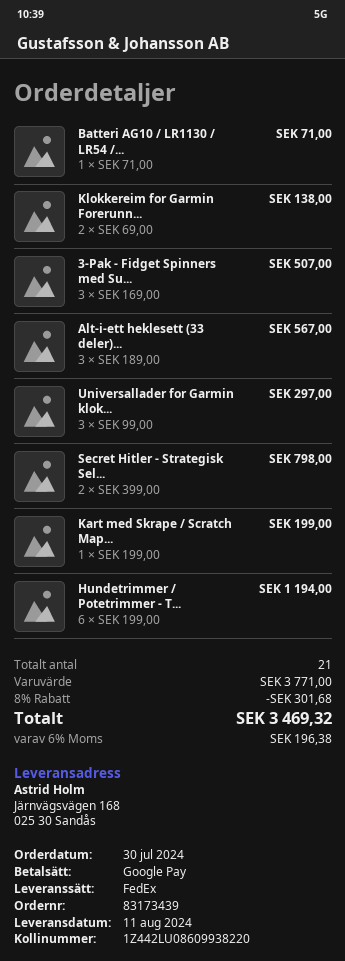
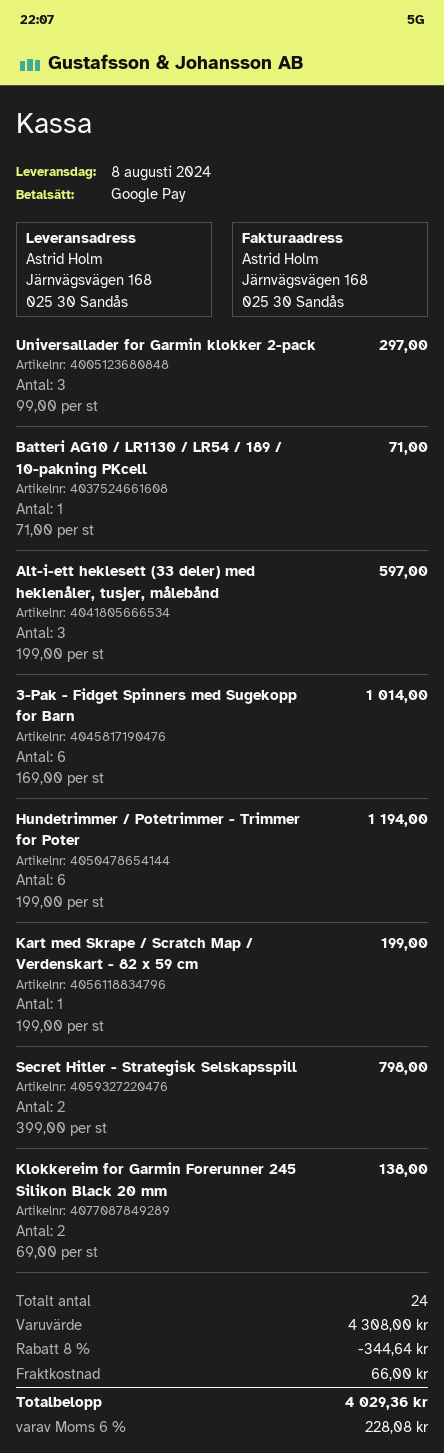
delivery date: 2024-08-11 -> 2024-08-08
3-Pak - Fidget Spinners med Su...: 3 x 169.00 = 507.00 -> 6 x 169.00 = 1014.00
Alt-i-ett heklesett (33 deler)...: 3 x 189.00 = 567.00 -> 3 x 199.00 = 597.00
total quantity: 21 -> 24
subtotal: 3771.00 -> 4308.00
discount: 8% = 301.68 -> 8% = 344.64
shipping: none -> 66.00
tax: 6% = 196.38 -> 6% = 228.08
total: 3469.32 -> 4029.36

